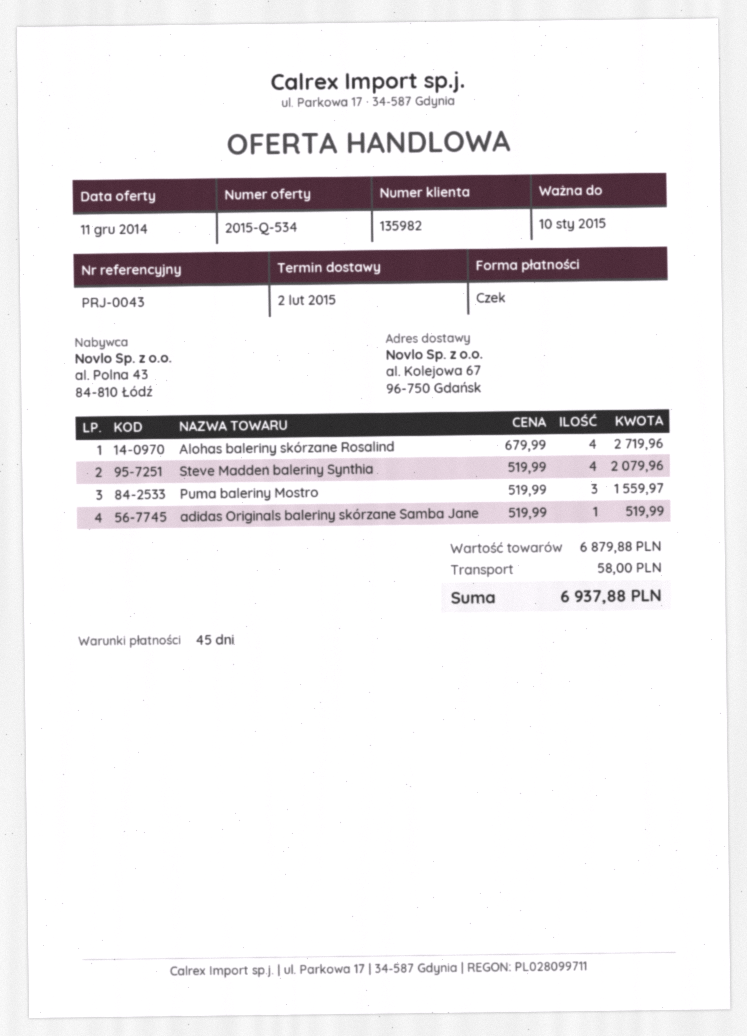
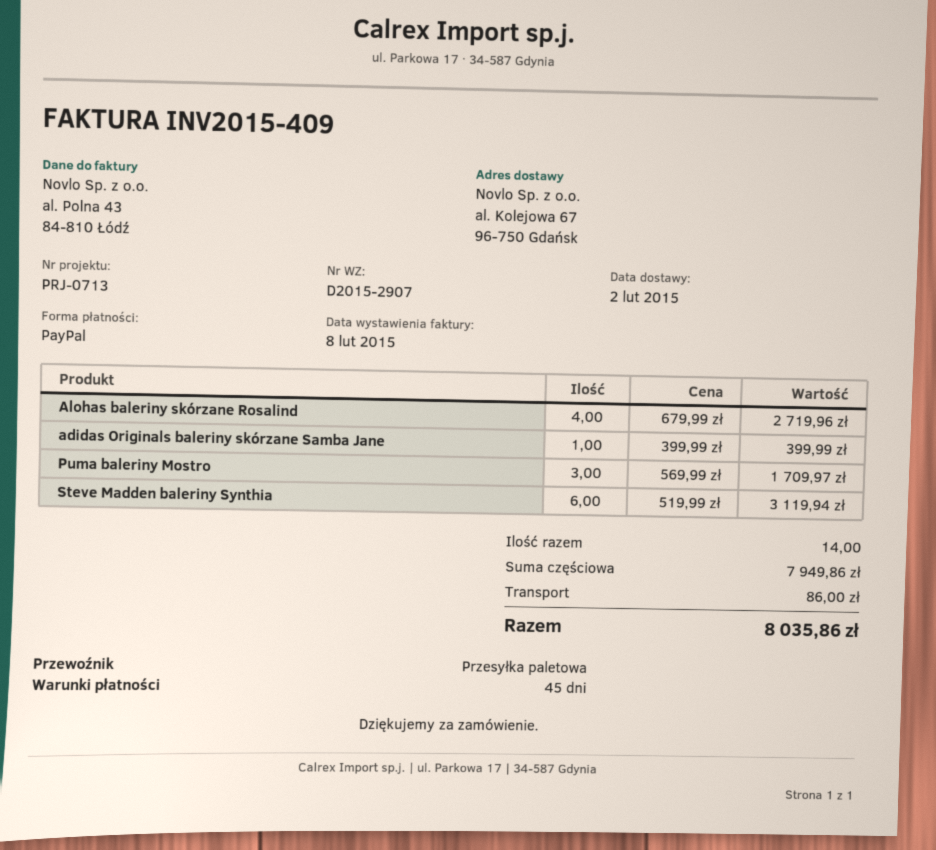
reference: PRJ-0043 -> PRJ-0713
payment method: cheque -> PayPal
Steve Madden baleriny Synthia: 4 x 519.99 = 2079.96 -> 6 x 519.99 = 3119.94
Puma baleriny Mostro: 3 x 519.99 = 1559.97 -> 3 x 569.99 = 1709.97
adidas Originals baleriny skórzane Samba Jane: 1 x 519.99 = 519.99 -> 1 x 399.99 = 399.99
subtotal: 6879.88 -> 7949.86
shipping: 58.00 -> 86.00
total: 6937.88 -> 8035.86

